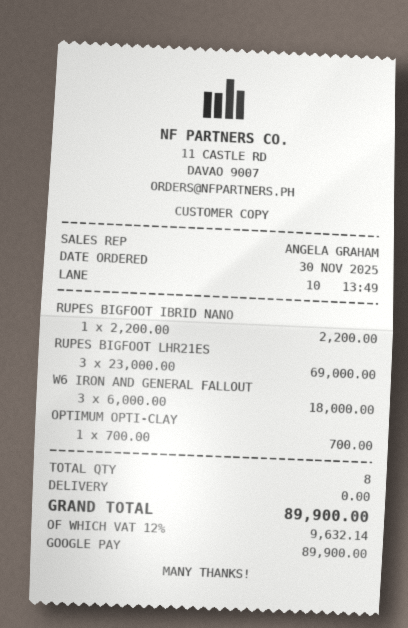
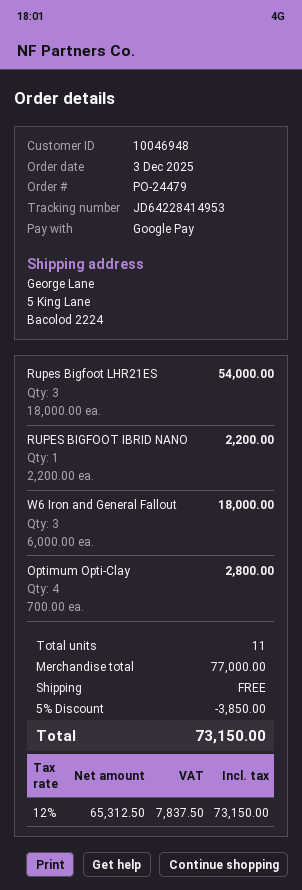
order date: 2025-11-30 -> 2025-12-03
RUPES BIGFOOT LHR21ES: 3 x 23000.00 = 69000.00 -> 3 x 18000.00 = 54000.00
OPTIMUM OPTI-CLAY: 1 x 700.00 = 700.00 -> 4 x 700.00 = 2800.00
total quantity: 8 -> 11
discount: none -> 5% = 3850.00
tax: 12% = 9632.14 -> 12% = 7837.50
total: 89900.00 -> 73150.00

